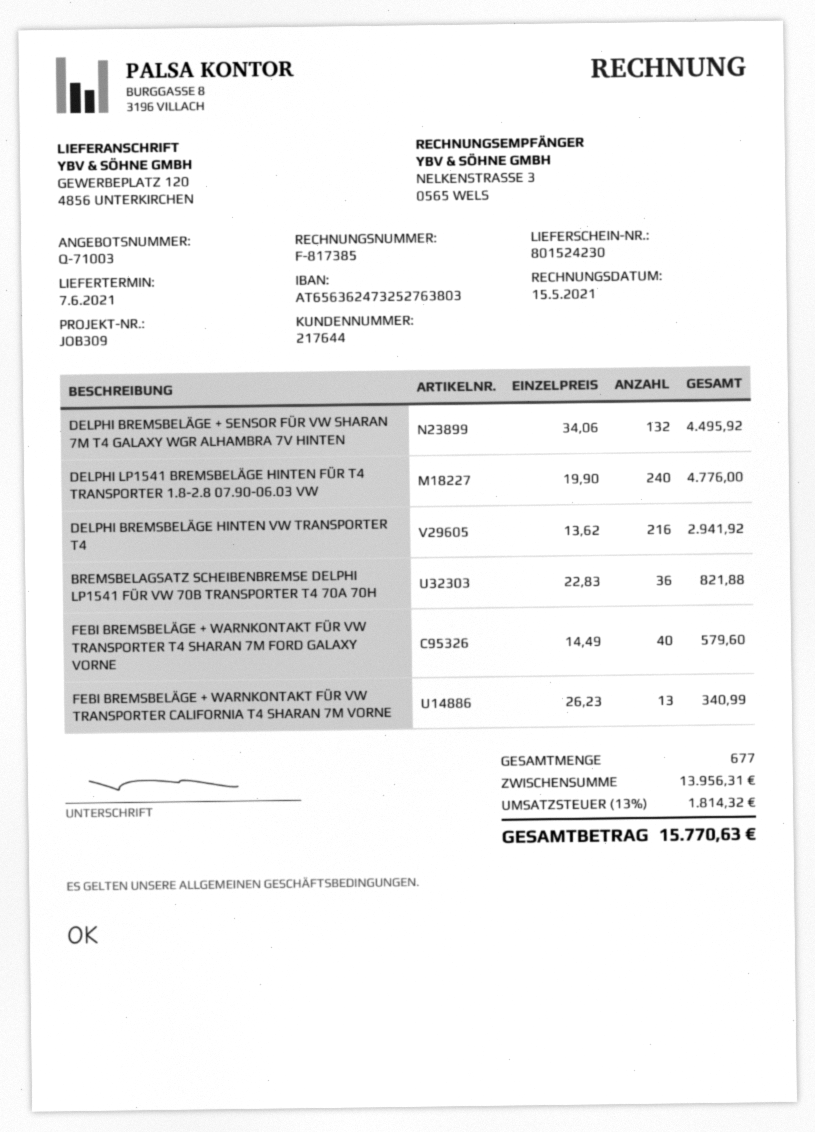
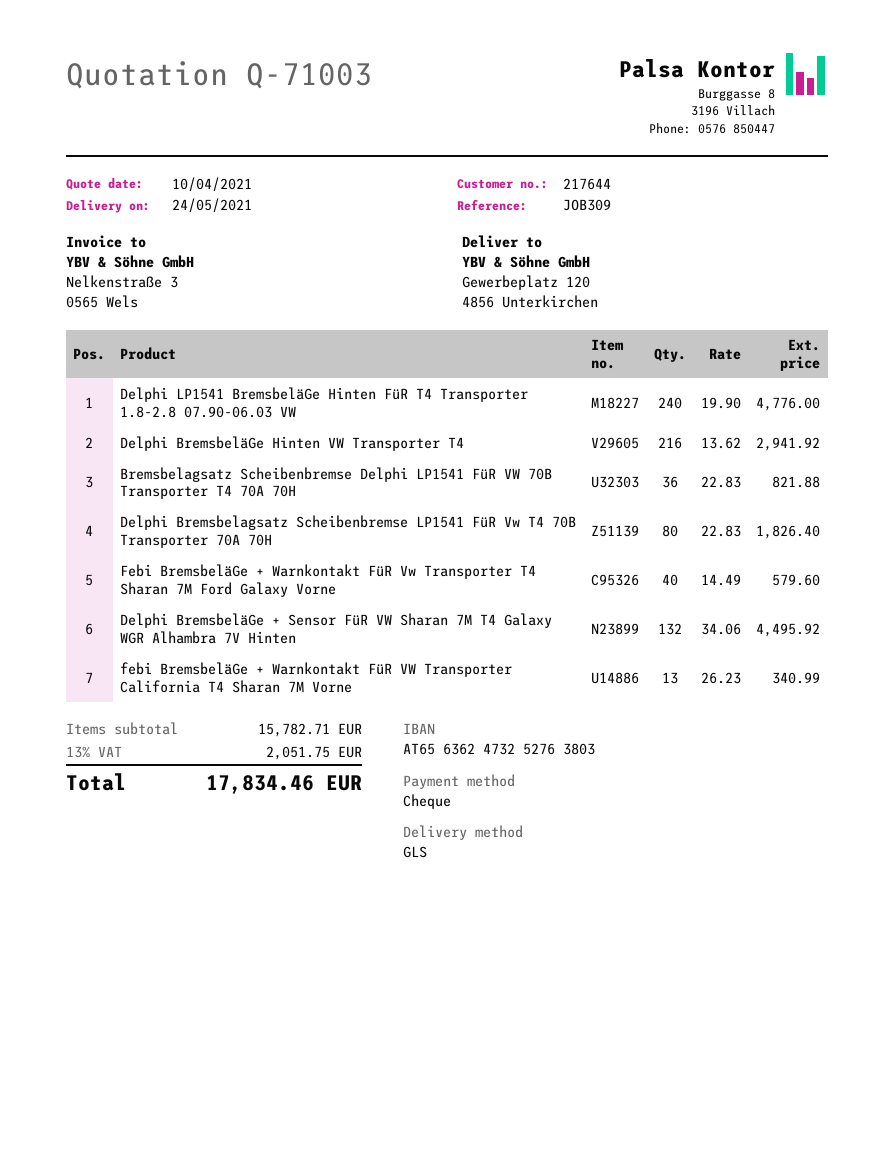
delivery date: 2021-06-07 -> 2021-05-24
Delphi Bremsbelagsatz Scheibenbremse LP1541 FüR Vw T4 70B Transporter 70A 70H: none -> 80 x 22.83 = 1826.40
subtotal: 13956.31 -> 15782.71
tax: 13% = 1814.32 -> 13% = 2051.75
total: 15770.63 -> 17834.46

